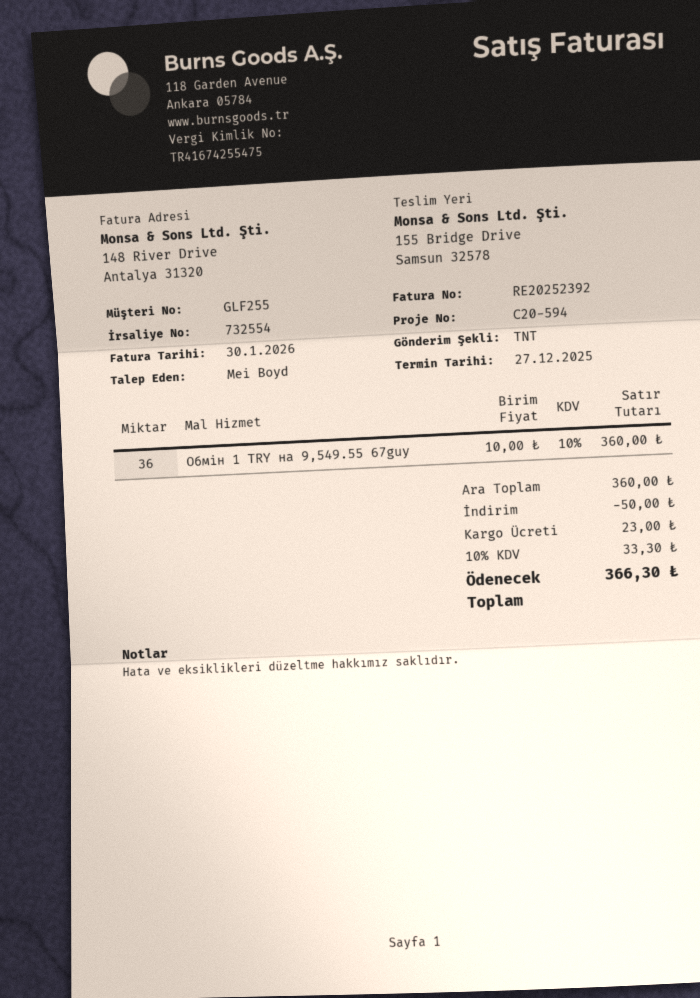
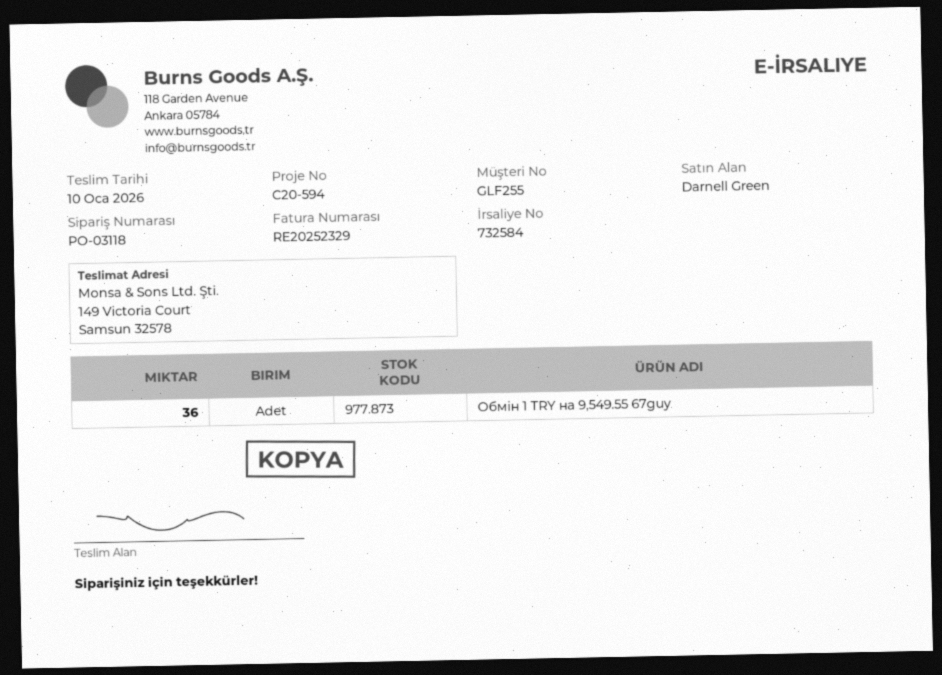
delivery note number: 732554 -> 732584
delivery date: 2025-12-27 -> 2026-01-10
invoice number: RE20252392 -> RE20252329
ordered by: Mei Boyd -> Darnell Green
ship to: 155 Bridge Drive, Samsun 32578 -> 149 Victoria Court, Samsun 32578

